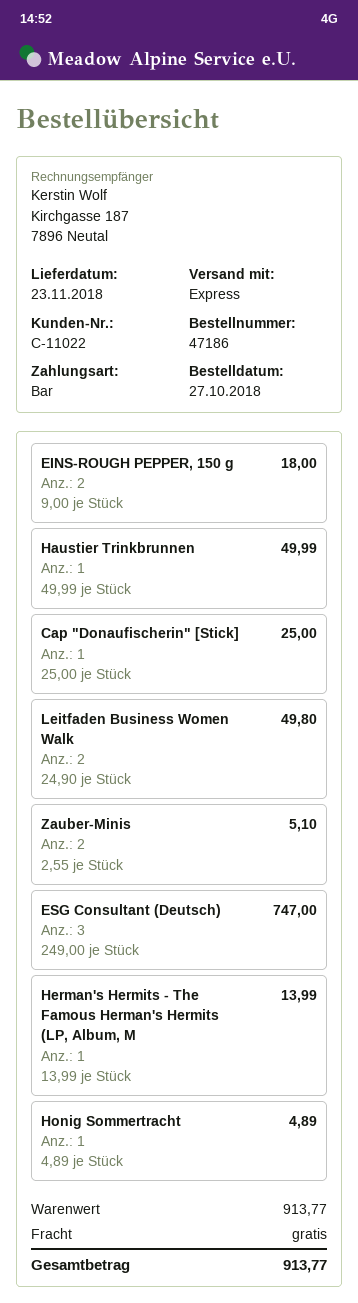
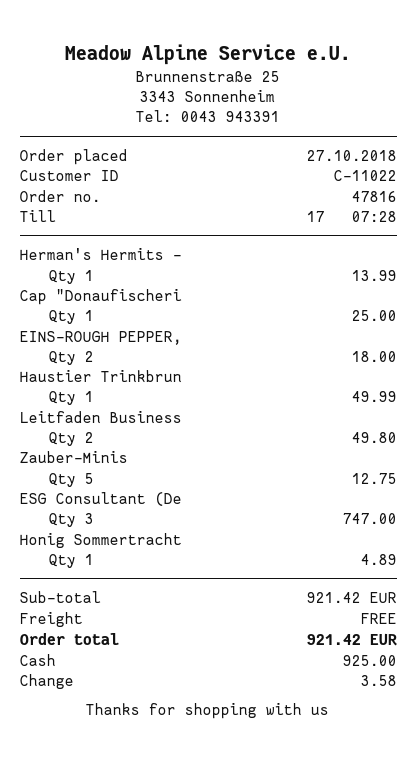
order number: 47186 -> 47816
Zauber-Minis: 2 for 5.10 -> 5 for 12.75
subtotal: 913.77 -> 921.42
total: 913.77 -> 921.42

